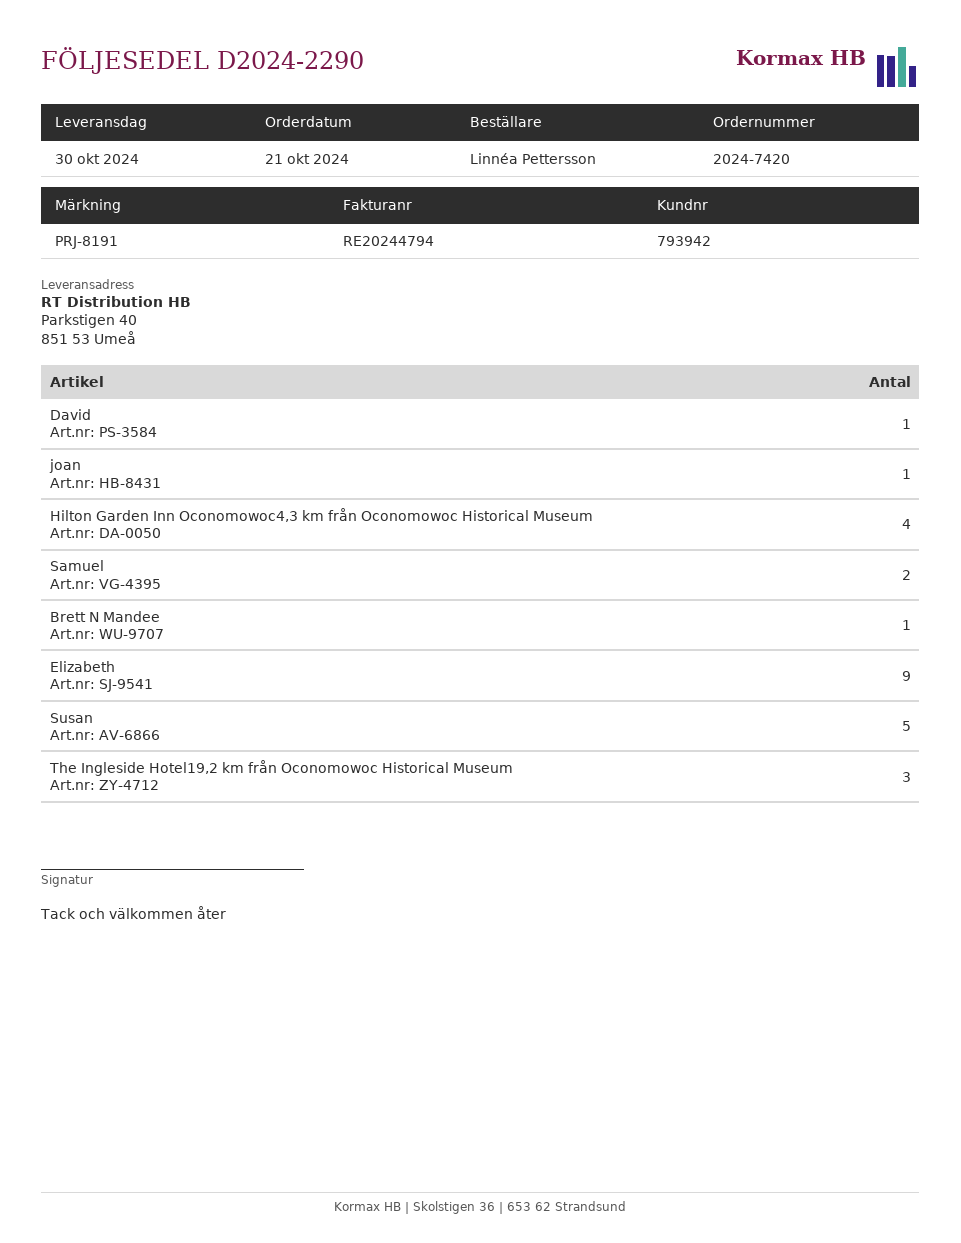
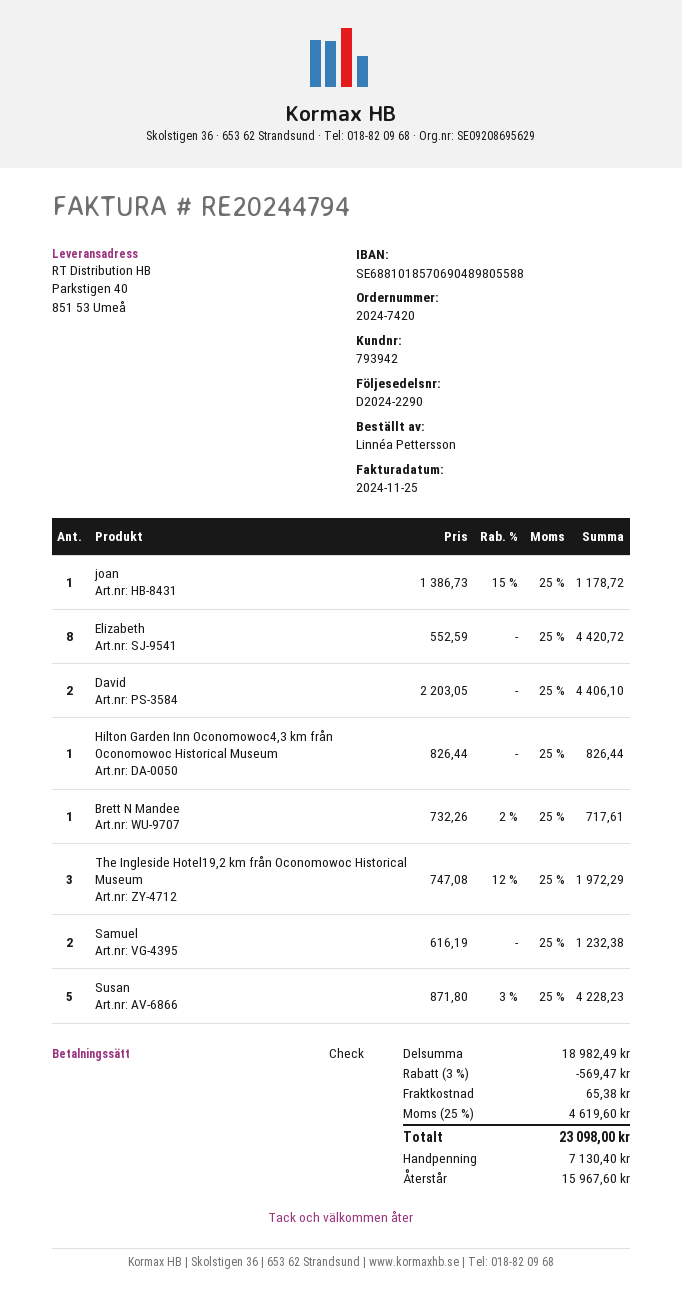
David: 1 -> 2
Hilton Garden Inn Oconomowoc4,3 km från Oconomowoc Historical Museum: 4 -> 1
Elizabeth: 9 -> 8

